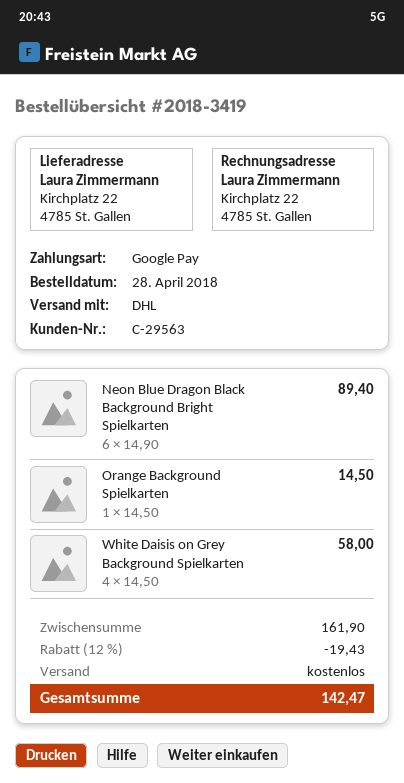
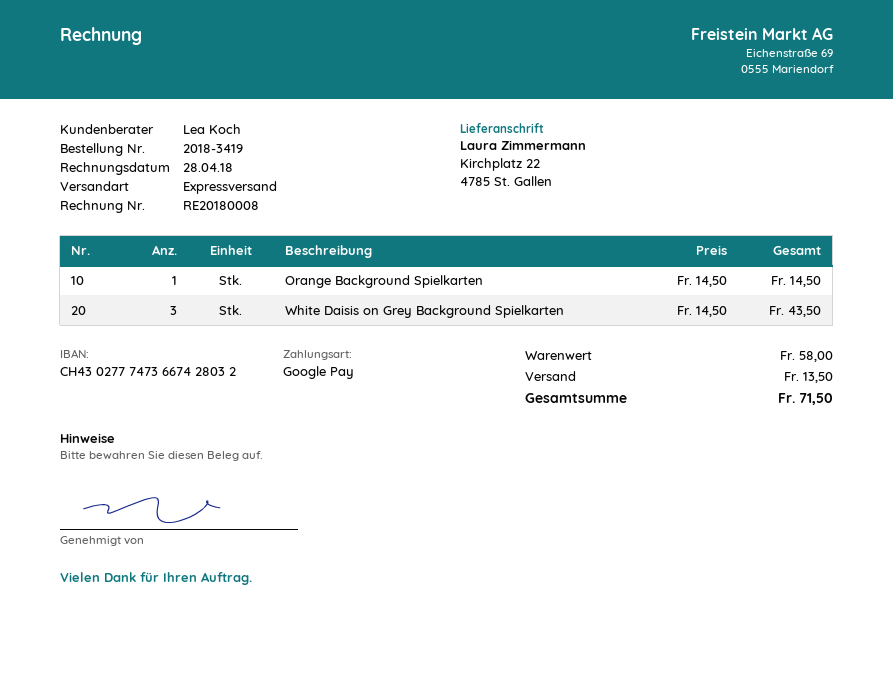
shipping method: DHL -> express
Neon Blue Dragon Black Background Bright Spielkarten: 6 x 14.90 = 89.40 -> none
White Daisis on Grey Background Spielkarten: 4 x 14.50 = 58.00 -> 3 x 14.50 = 43.50
subtotal: 161.90 -> 58.00
discount: 12% = 19.43 -> none
shipping: 0.00 -> 13.50
total: 142.47 -> 71.50

